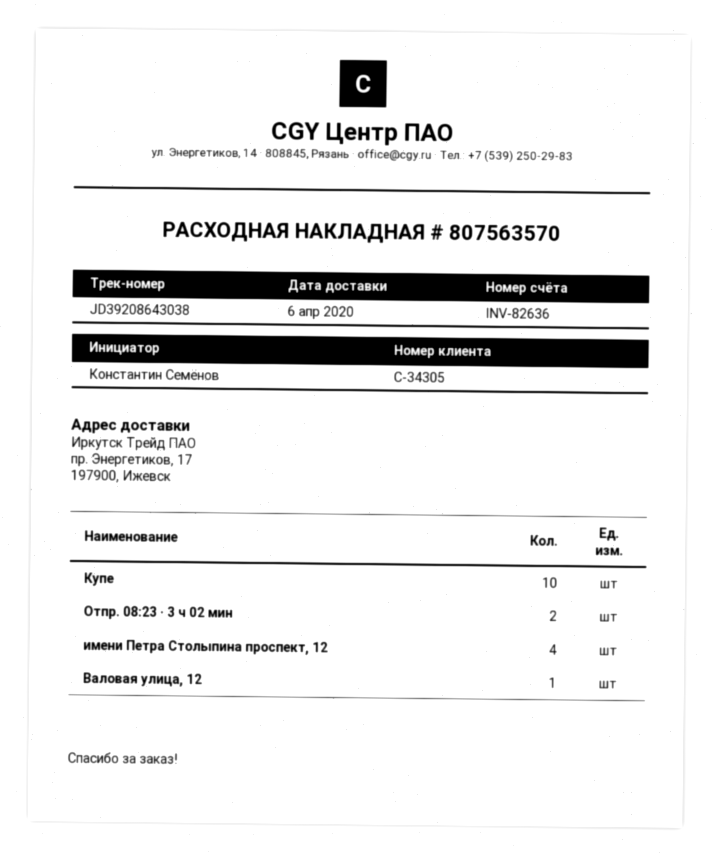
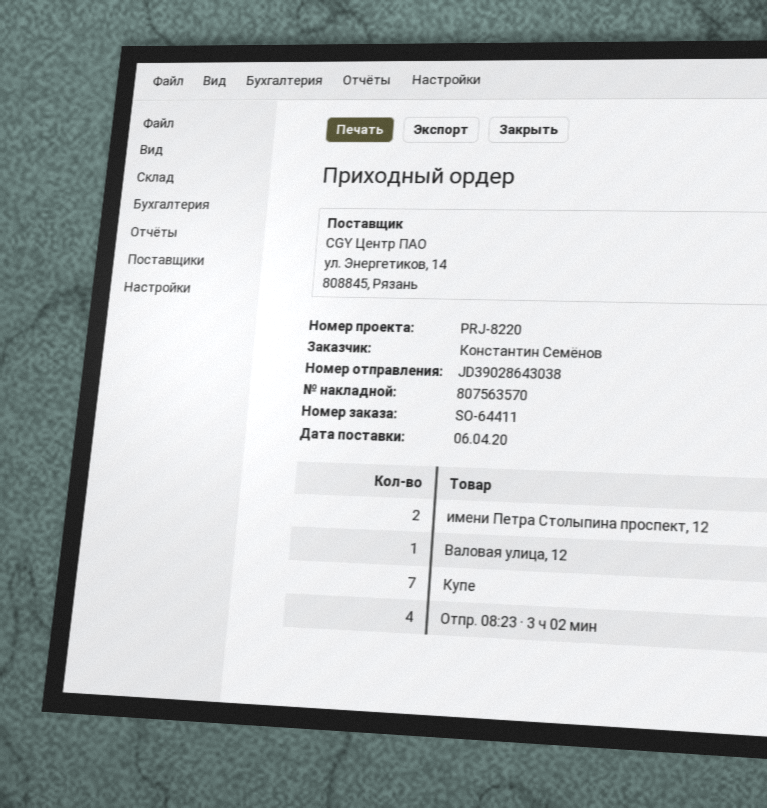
tracking number: JD39208643038 -> JD39028643038
Купе: 10 -> 7
Отпр. 08:23 · 3 ч 02 мин: 2 -> 4
имени Петра Столыпина проспект, 12: 4 -> 2

